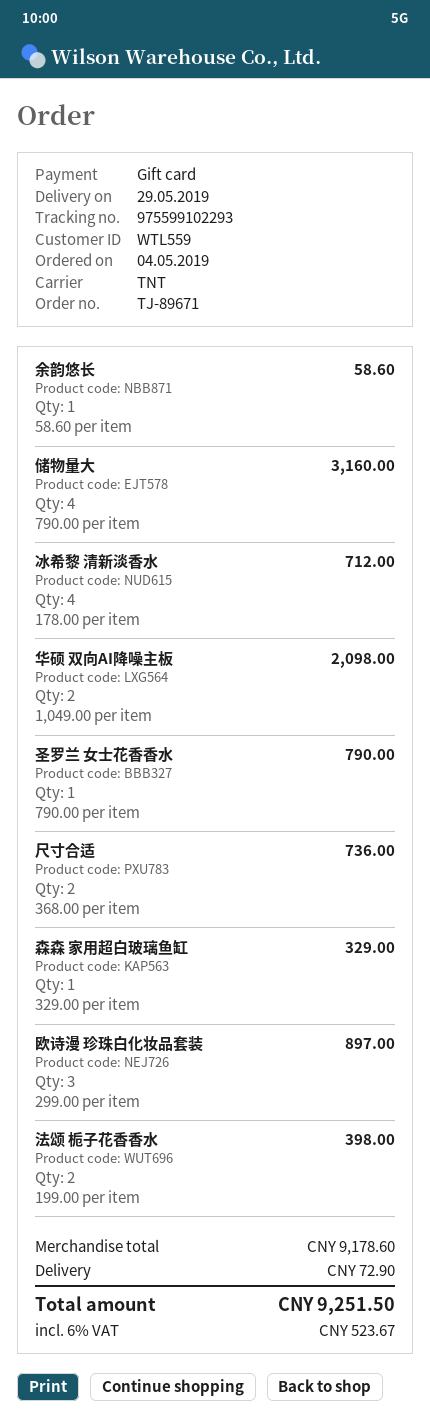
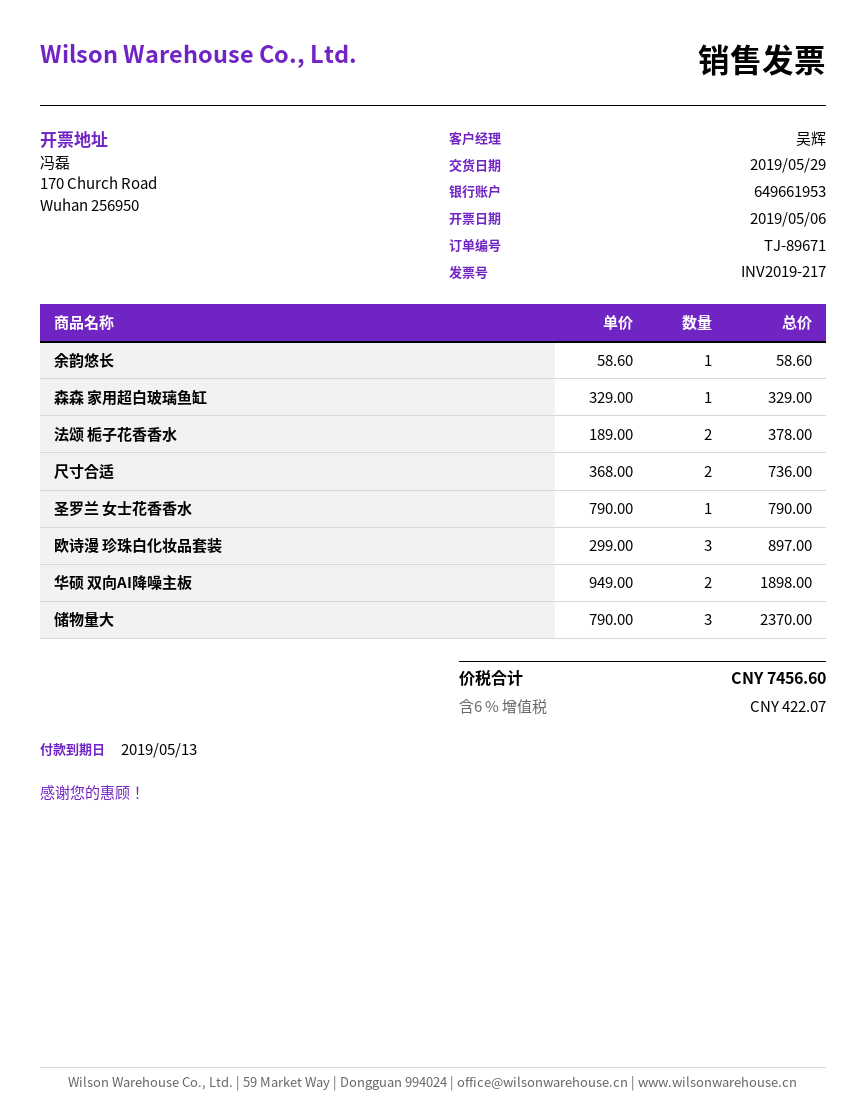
储物量大: 4 x 790.00 = 3160.00 -> 3 x 790.00 = 2370.00
冰希黎 清新淡香水: 4 x 178.00 = 712.00 -> none
华硕 双向AI降噪主板: 2 x 1049.00 = 2098.00 -> 2 x 949.00 = 1898.00
法颂 栀子花香香水: 2 x 199.00 = 398.00 -> 2 x 189.00 = 378.00
shipping: 72.90 -> none
tax: 6% = 523.67 -> 6% = 422.07
total: 9251.50 -> 7456.60

